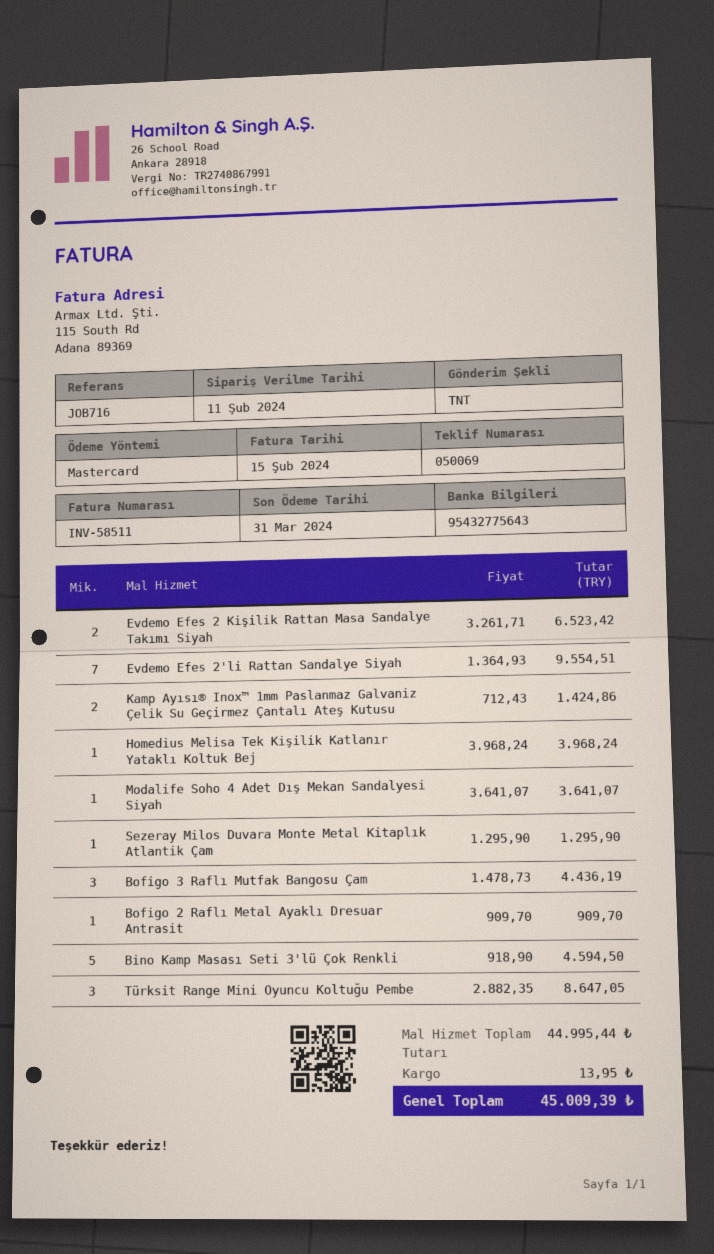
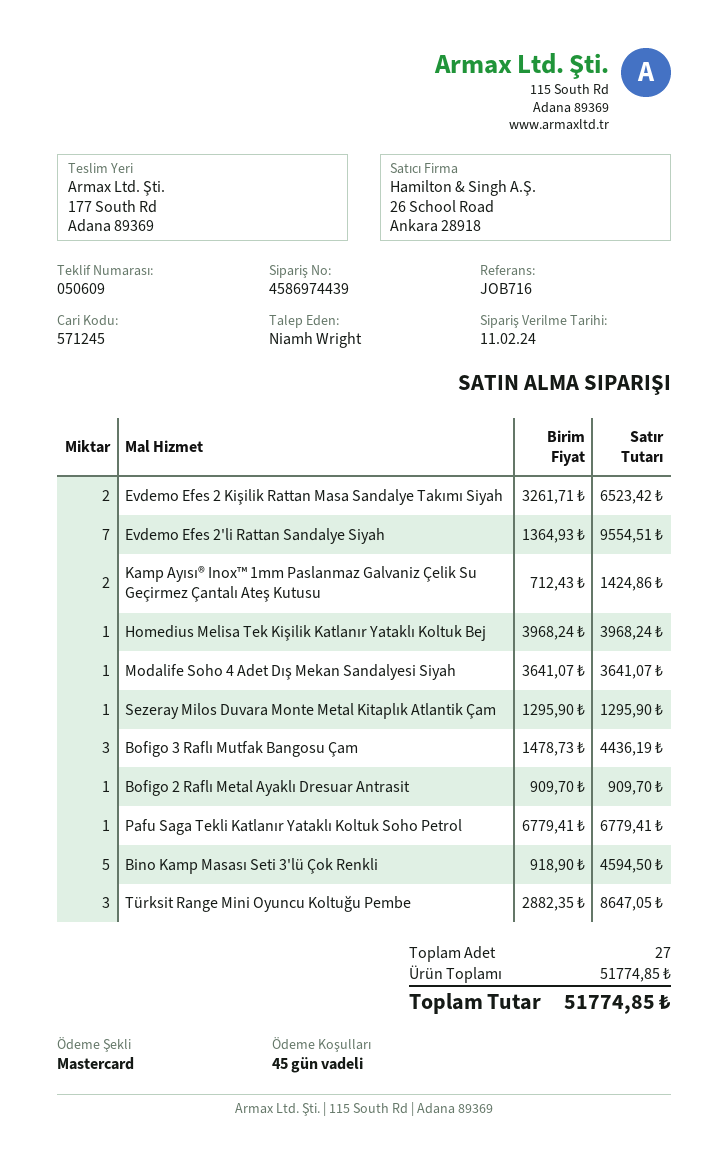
quote number: 050069 -> 050609
Pafu Saga Tekli Katlanır Yataklı Koltuk Soho Petrol: none -> 1 x 6779.41 = 6779.41
subtotal: 44995.44 -> 51774.85
shipping: 13.95 -> none
total: 45009.39 -> 51774.85

